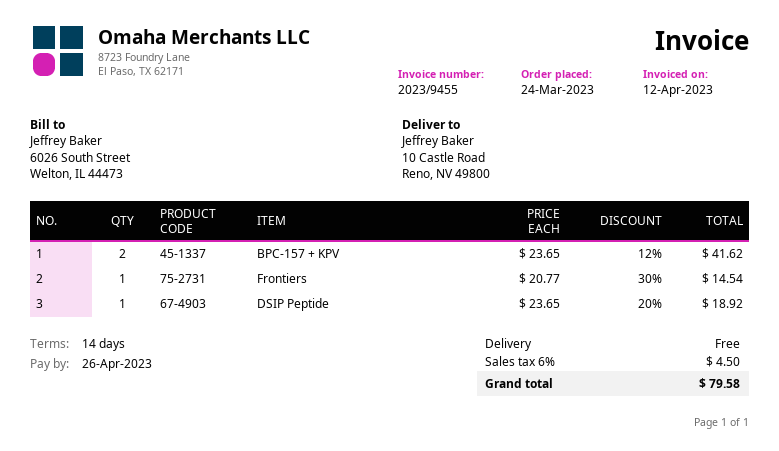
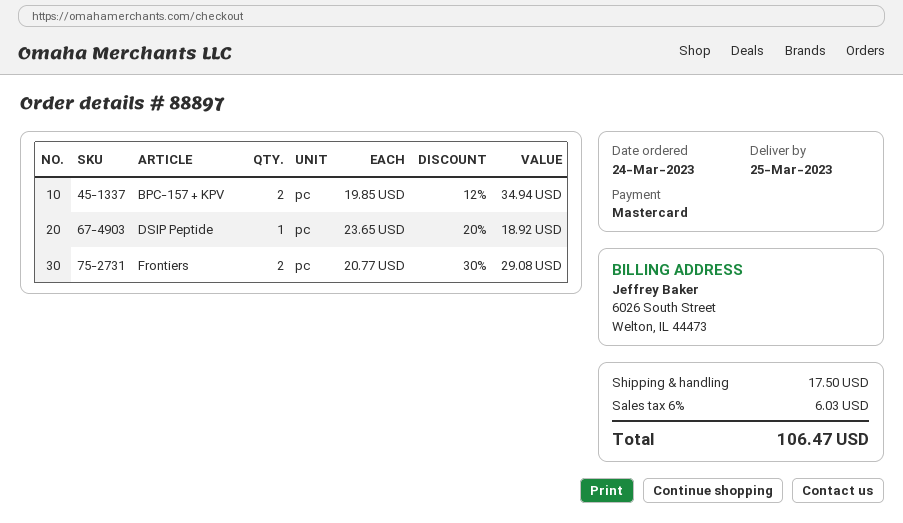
BPC-157 + KPV: 2 x 23.65 - 12% = 41.62 -> 2 x 19.85 - 12% = 34.94
Frontiers: 1 x 20.77 - 30% = 14.54 -> 2 x 20.77 - 30% = 29.08
shipping: 0.00 -> 17.50
tax: 6% = 4.50 -> 6% = 6.03
total: 79.58 -> 106.47

